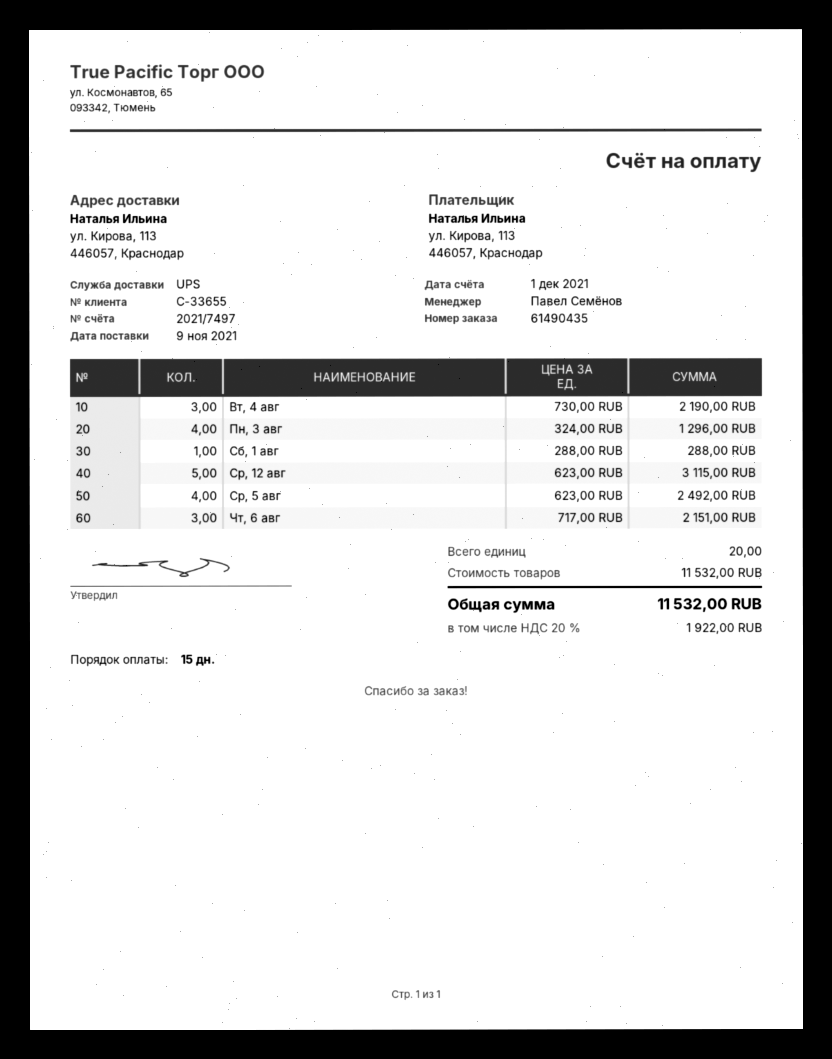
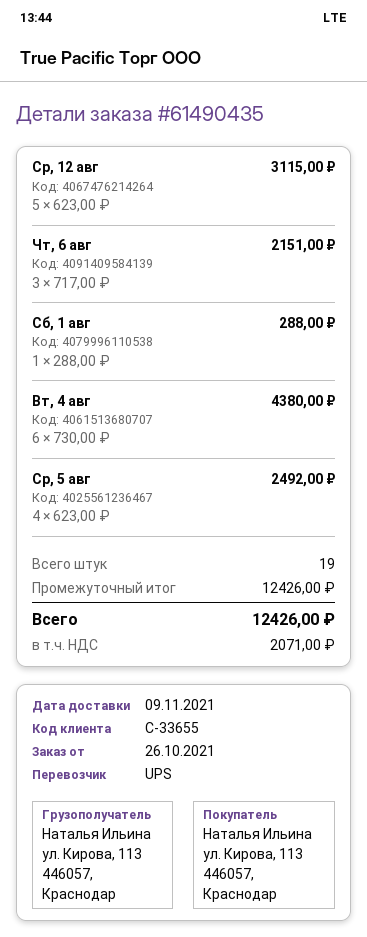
Вт, 4 авг: 3 x 730.00 = 2190.00 -> 6 x 730.00 = 4380.00
Пн, 3 авг: 4 x 324.00 = 1296.00 -> none
total quantity: 20 -> 19
subtotal: 11532.00 -> 12426.00
tax: 1922.00 -> 2071.00
total: 11532.00 -> 12426.00

